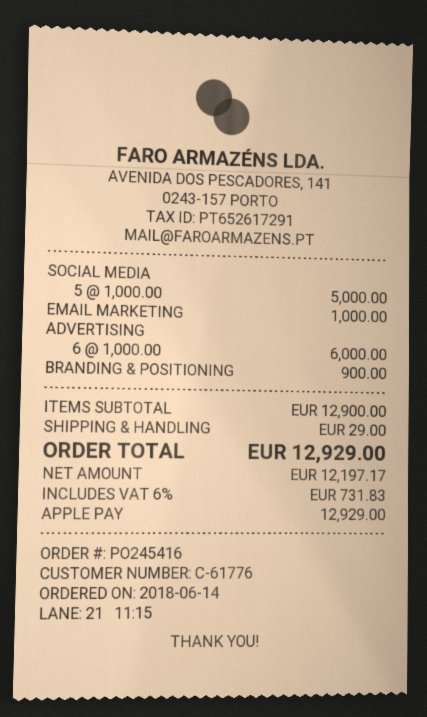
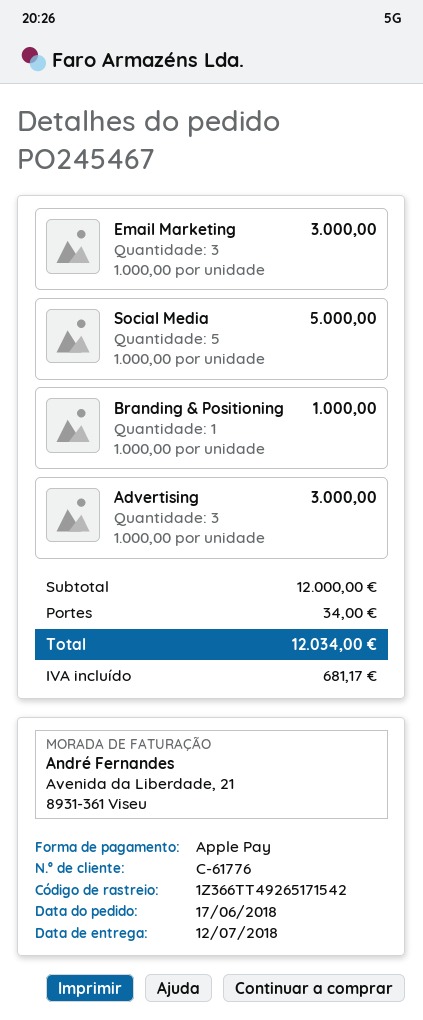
order number: PO245416 -> PO245467
order date: 2018-06-14 -> 2018-06-17
EMAIL MARKETING: 1 x 1000.00 = 1000.00 -> 3 x 1000.00 = 3000.00
ADVERTISING: 6 x 1000.00 = 6000.00 -> 3 x 1000.00 = 3000.00
BRANDING & POSITIONING: 1 x 900.00 = 900.00 -> 1 x 1000.00 = 1000.00
subtotal: 12900.00 -> 12000.00
shipping: 29.00 -> 34.00
tax: 731.83 -> 681.17
total: 12929.00 -> 12034.00

